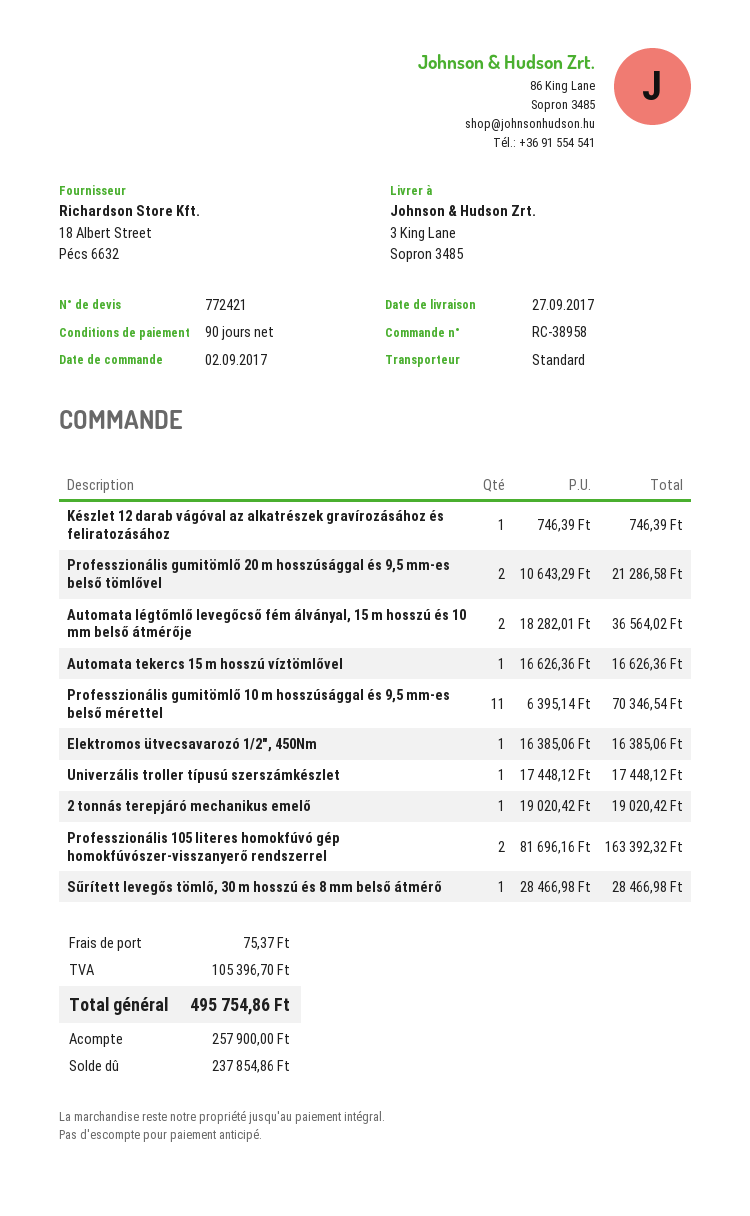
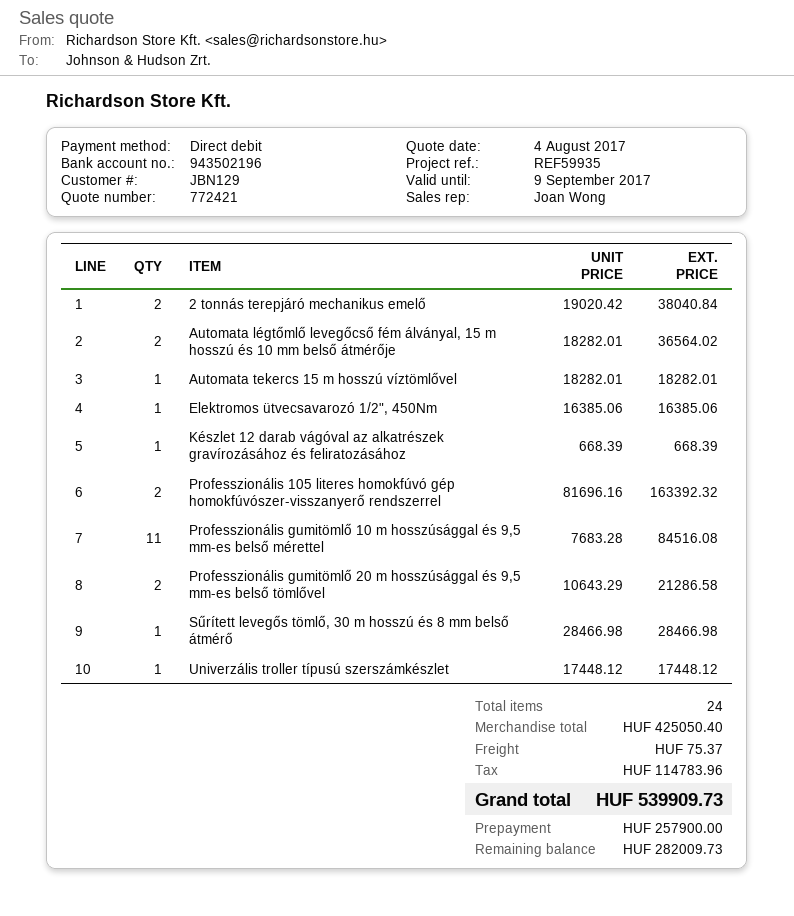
Készlet 12 darab vágóval az alkatrészek gravírozásához és feliratozásához: 1 x 746.39 = 746.39 -> 1 x 668.39 = 668.39
Automata tekercs 15 m hosszú víztömlővel: 1 x 16626.36 = 16626.36 -> 1 x 18282.01 = 18282.01
Professzionális gumitömlő 10 m hosszúsággal és 9,5 mm-es belső mérettel: 11 x 6395.14 = 70346.54 -> 11 x 7683.28 = 84516.08
2 tonnás terepjáró mechanikus emelő: 1 x 19020.42 = 19020.42 -> 2 x 19020.42 = 38040.84
tax: 105396.70 -> 114783.96
total: 495754.86 -> 539909.73
balance: 237854.86 -> 282009.73

